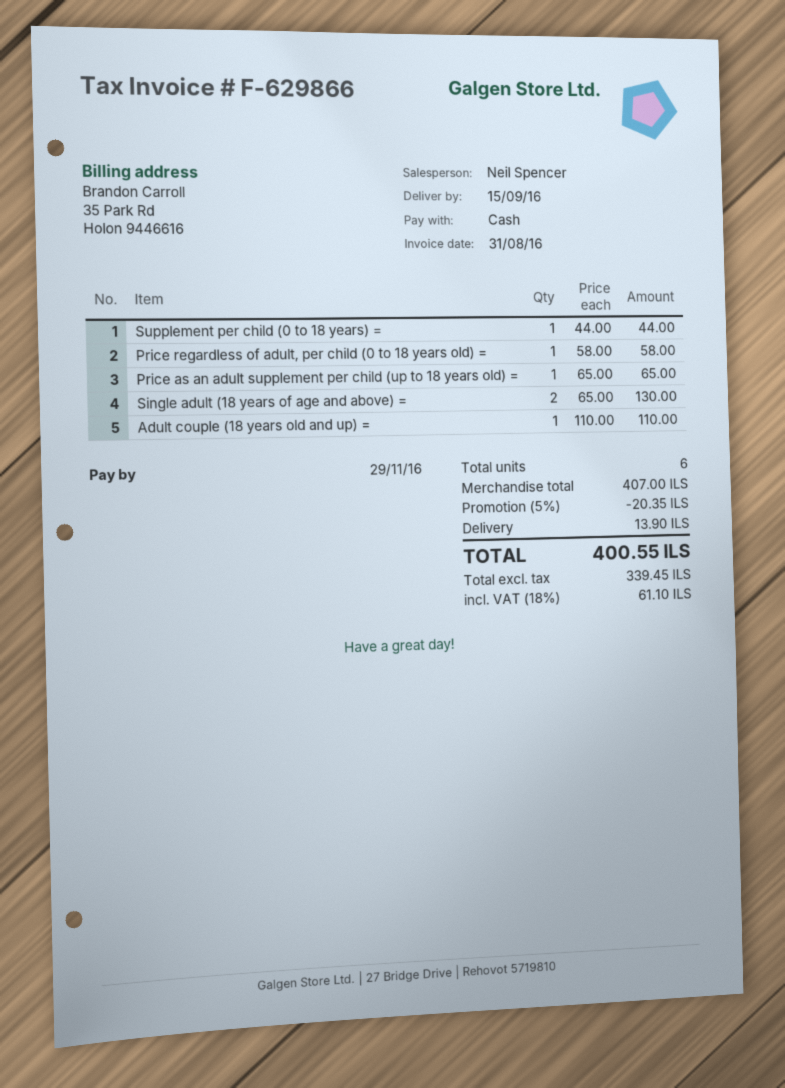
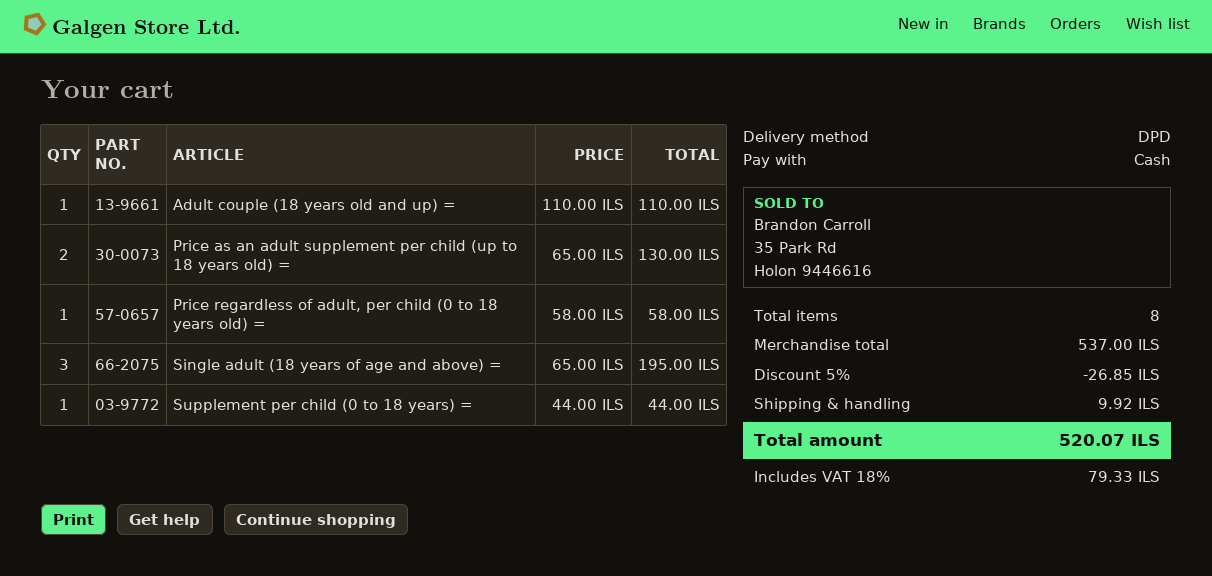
Price as an adult supplement per child (up to 18 years old) =: 1 x 65.00 = 65.00 -> 2 x 65.00 = 130.00
Single adult (18 years of age and above) =: 2 x 65.00 = 130.00 -> 3 x 65.00 = 195.00
total quantity: 6 -> 8
subtotal: 407.00 -> 537.00
discount: 5% = 20.35 -> 5% = 26.85
shipping: 13.90 -> 9.92
tax: 18% = 61.10 -> 18% = 79.33
total: 400.55 -> 520.07

